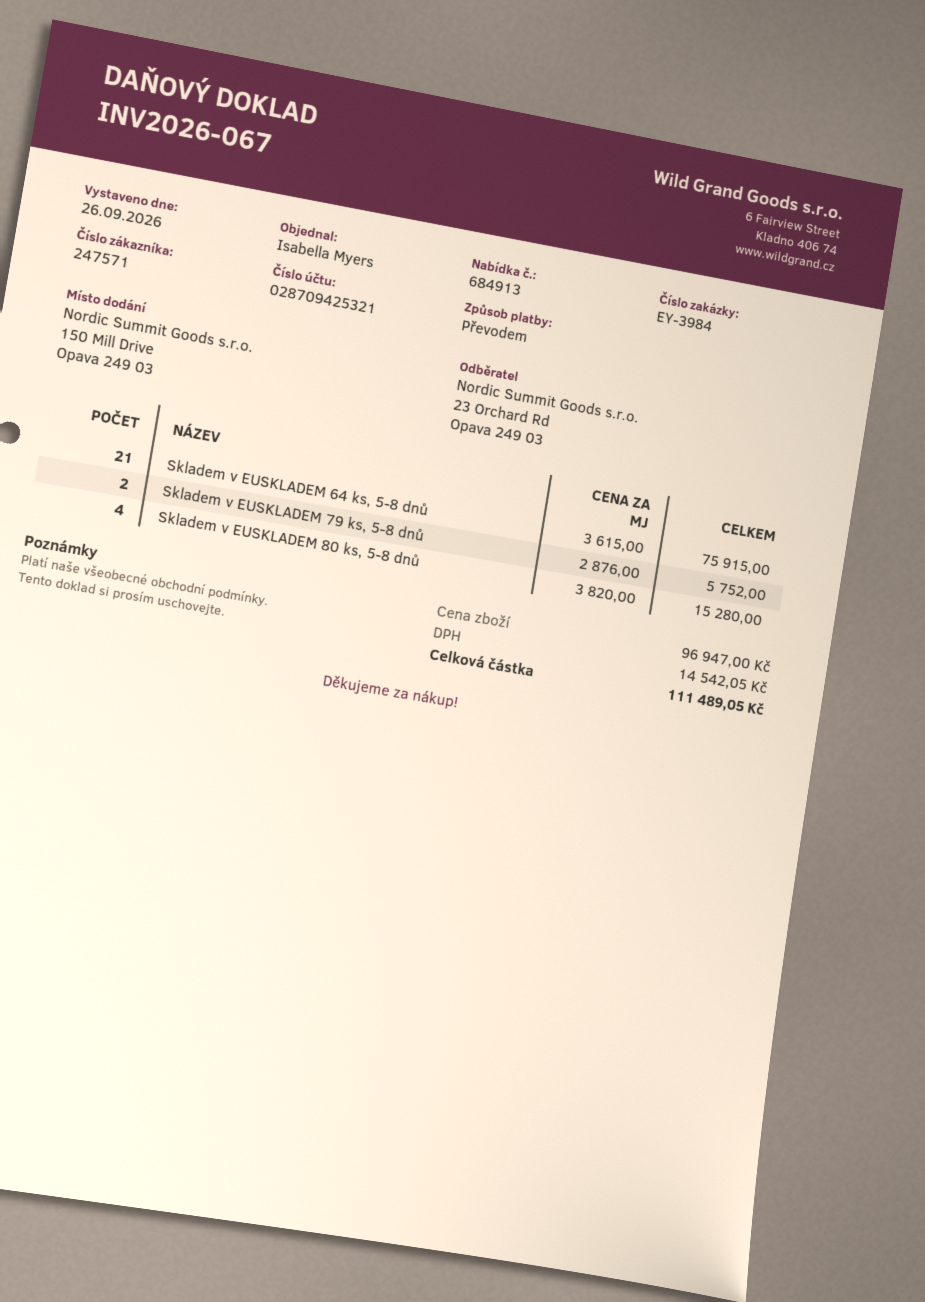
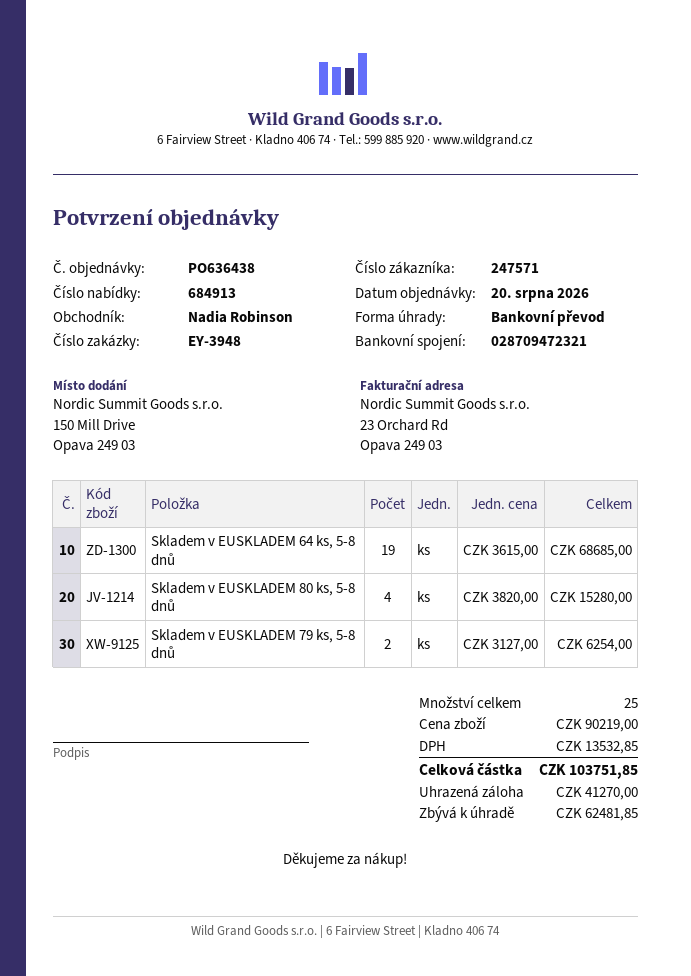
reference: EY-3984 -> EY-3948
bank account: 028709425321 -> 028709472321
Skladem v EUSKLADEM 64 ks, 5-8 dnů: 21 x 3615.00 = 75915.00 -> 19 x 3615.00 = 68685.00
Skladem v EUSKLADEM 79 ks, 5-8 dnů: 2 x 2876.00 = 5752.00 -> 2 x 3127.00 = 6254.00
subtotal: 96947.00 -> 90219.00
tax: 14542.05 -> 13532.85
total: 111489.05 -> 103751.85

